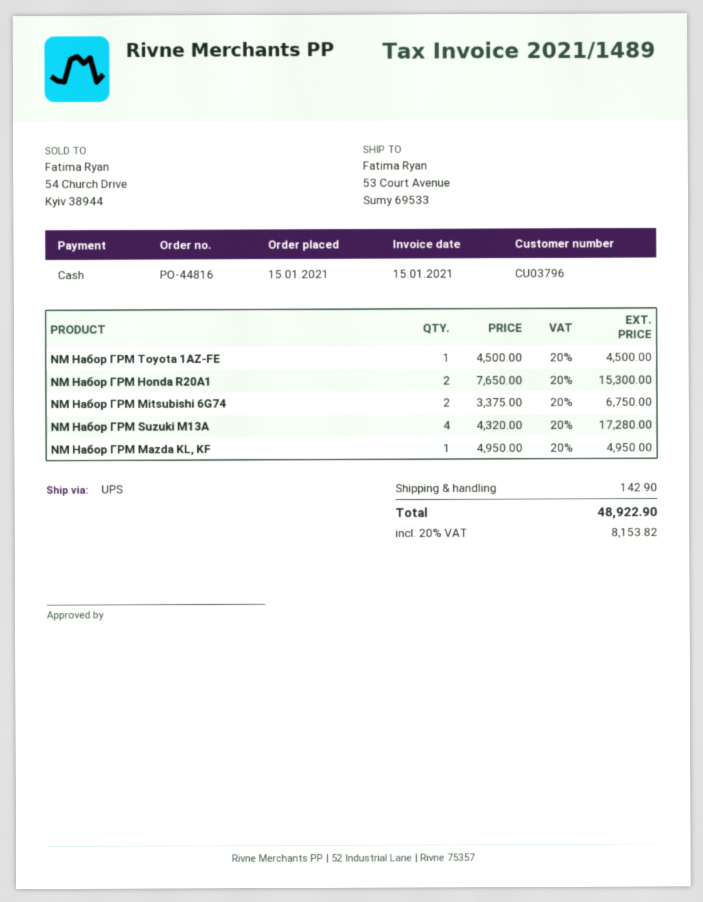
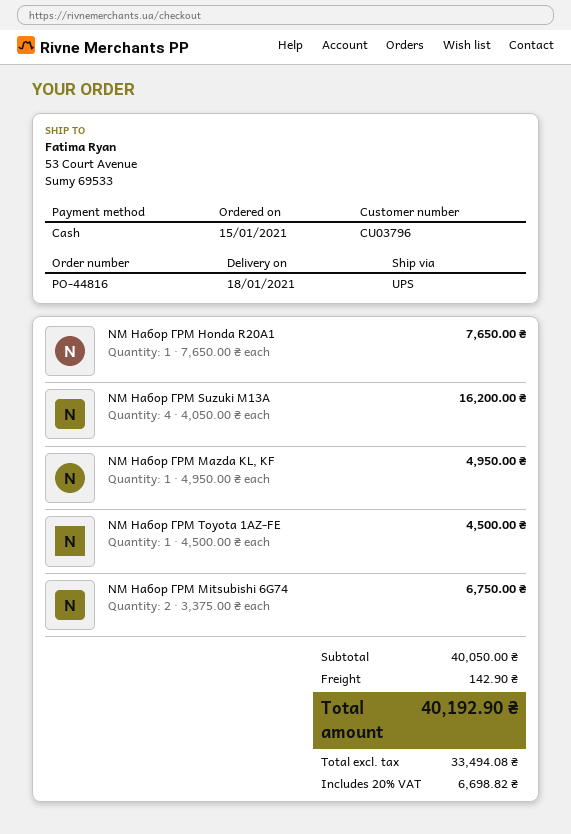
NM Набор ГРМ Honda R20A1: 2 x 7650.00 = 15300.00 -> 1 x 7650.00 = 7650.00
NM Набор ГРМ Suzuki M13A: 4 x 4320.00 = 17280.00 -> 4 x 4050.00 = 16200.00
tax: 20% = 8153.82 -> 20% = 6698.82
total: 48922.90 -> 40192.90

